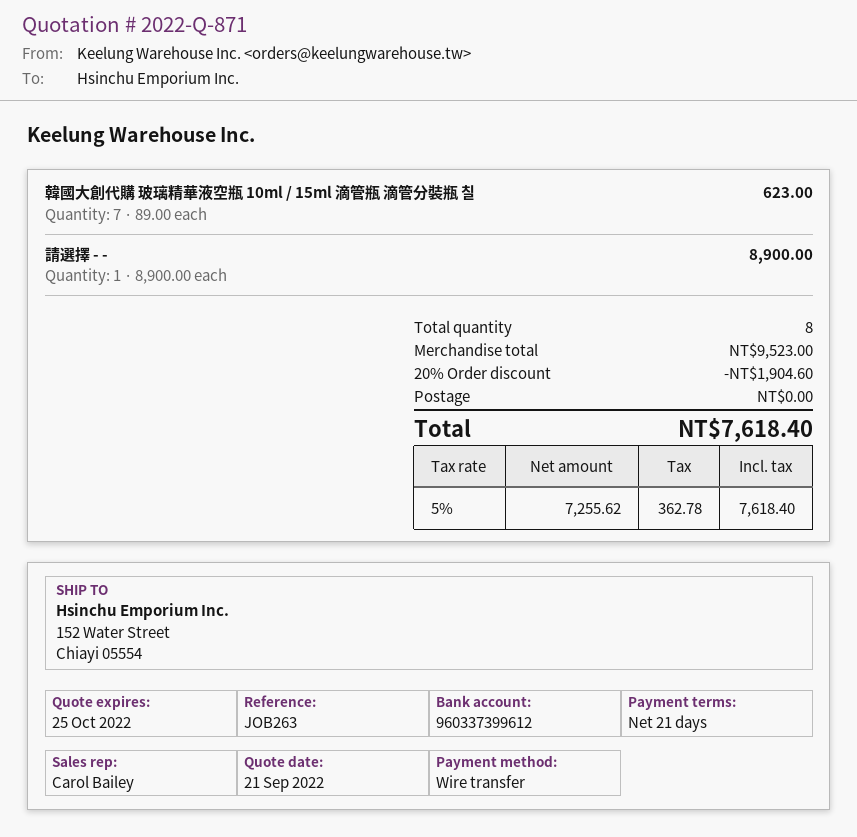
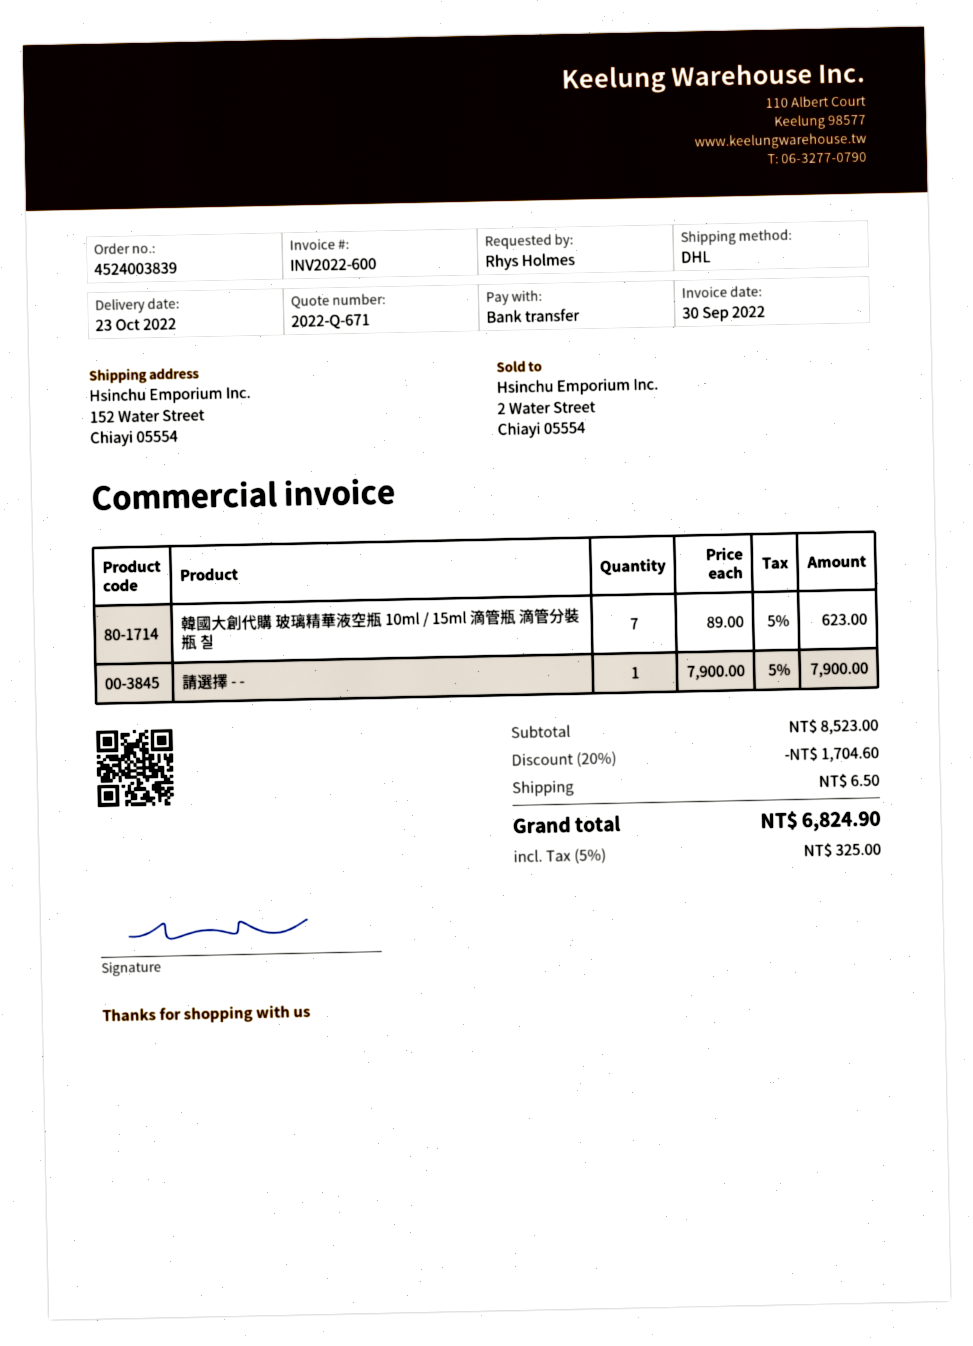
quote number: 2022-Q-871 -> 2022-Q-671
請選擇 - -: 1 x 8900.00 = 8900.00 -> 1 x 7900.00 = 7900.00
subtotal: 9523.00 -> 8523.00
discount: 20% = 1904.60 -> 20% = 1704.60
shipping: 0.00 -> 6.50
tax: 5% = 362.78 -> 5% = 325.00
total: 7618.40 -> 6824.90

